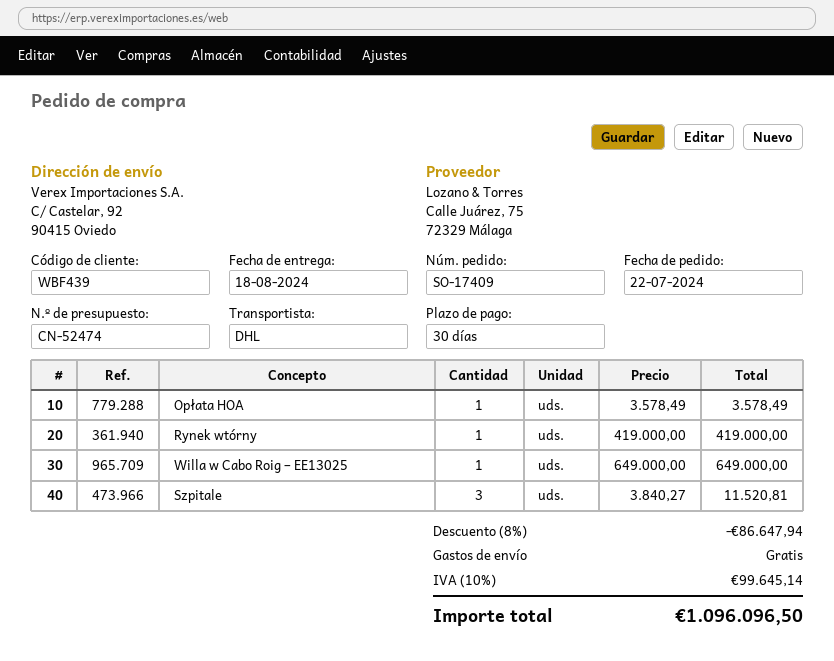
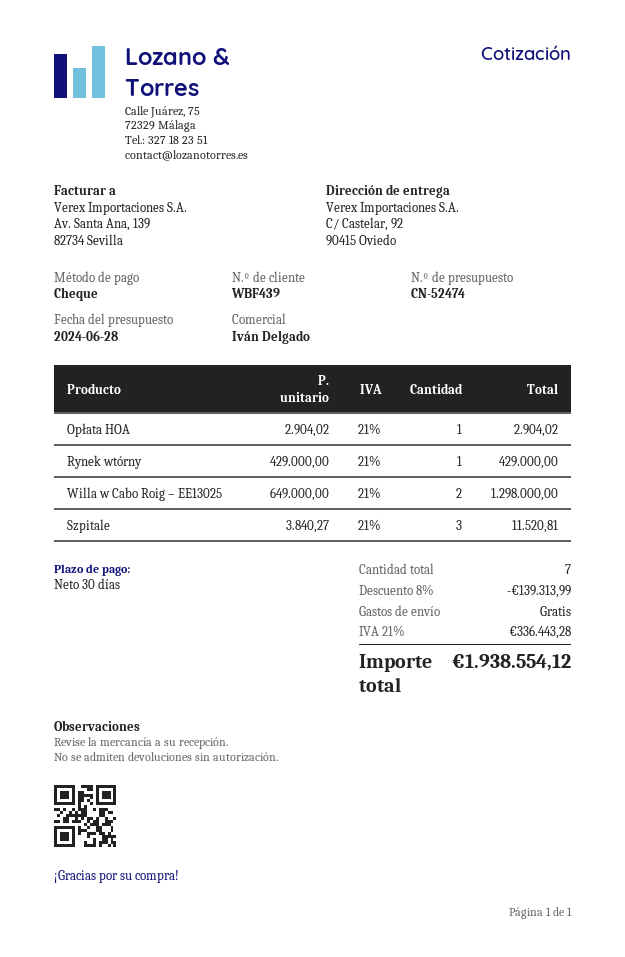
Opłata HOA: 1 x 3578.49 = 3578.49 -> 1 x 2904.02 = 2904.02
Rynek wtórny: 1 x 419000.00 = 419000.00 -> 1 x 429000.00 = 429000.00
Willa w Cabo Roig – EE13025: 1 x 649000.00 = 649000.00 -> 2 x 649000.00 = 1298000.00
discount: 8% = 86647.94 -> 8% = 139313.99
tax: 10% = 99645.14 -> 21% = 336443.28
total: 1096096.50 -> 1938554.12

